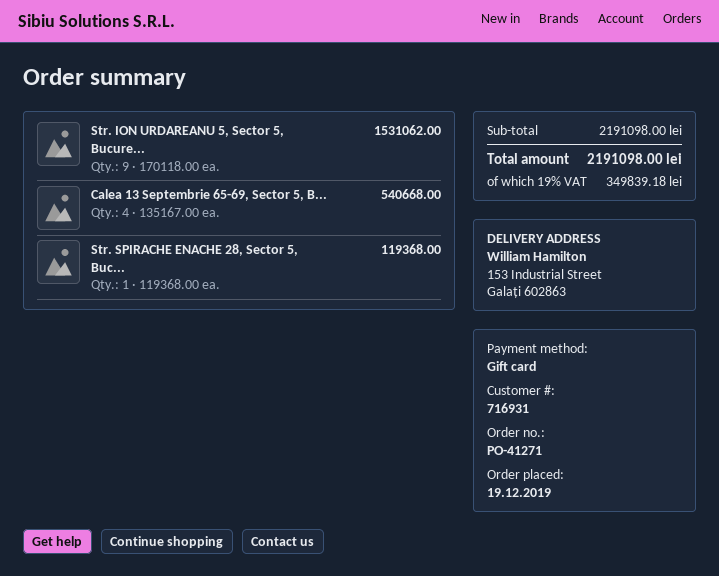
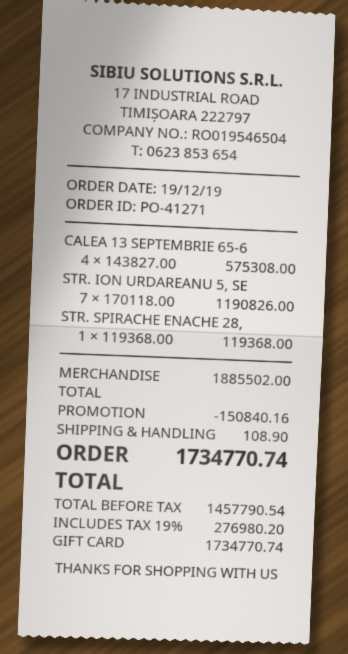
Str. ION URDAREANU 5, Sector 5, Bucure...: 9 x 170118.00 = 1531062.00 -> 7 x 170118.00 = 1190826.00
Calea 13 Septembrie 65-69, Sector 5, B...: 4 x 135167.00 = 540668.00 -> 4 x 143827.00 = 575308.00
subtotal: 2191098.00 -> 1885502.00
discount: none -> 150840.16
shipping: none -> 108.90
tax: 19% = 349839.18 -> 19% = 276980.20
total: 2191098.00 -> 1734770.74

